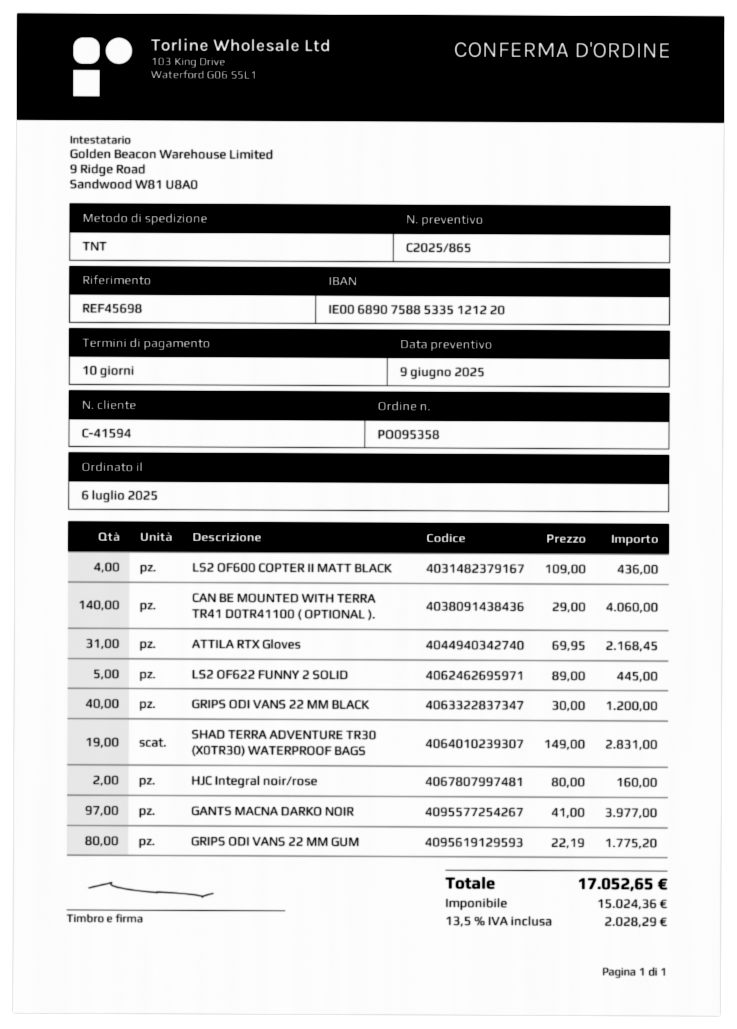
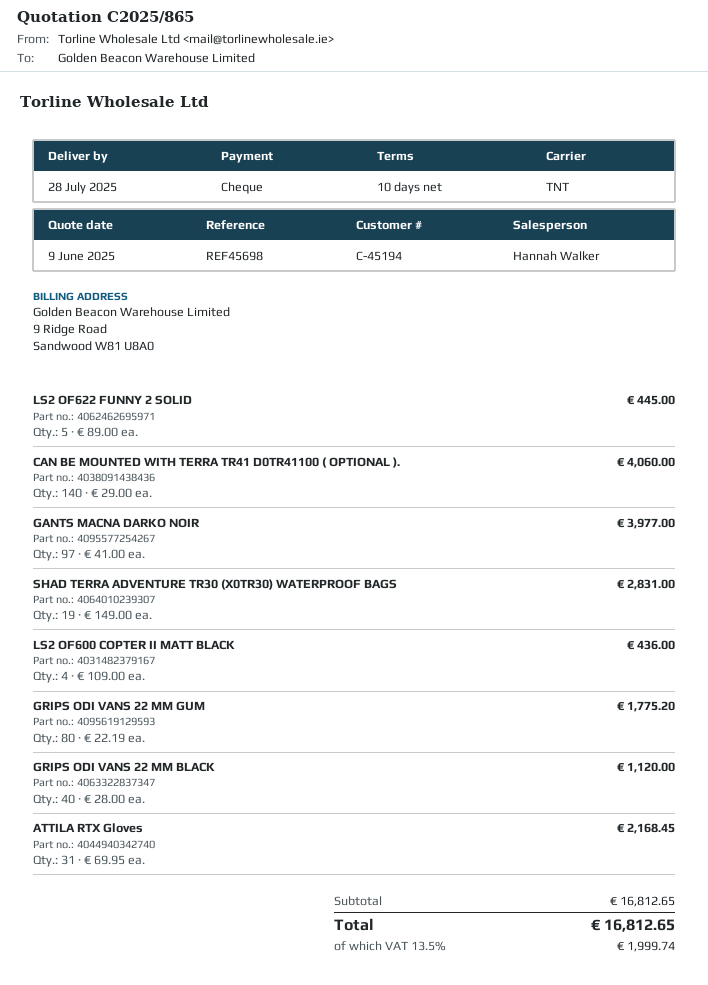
customer number: C-41594 -> C-45194
GRIPS ODI VANS 22 MM BLACK: 40 x 30.00 = 1200.00 -> 40 x 28.00 = 1120.00
HJC Integral noir/rose: 2 x 80.00 = 160.00 -> none
tax: 13.5% = 2028.29 -> 13.5% = 1999.74
total: 17052.65 -> 16812.65

